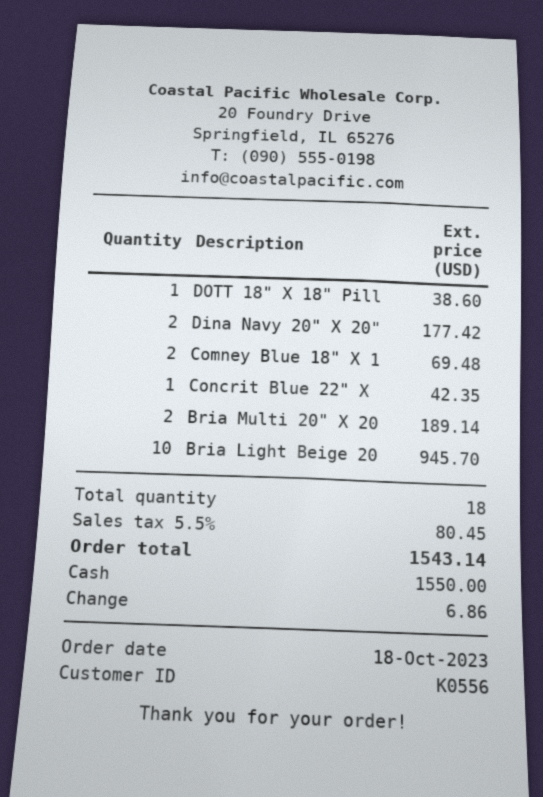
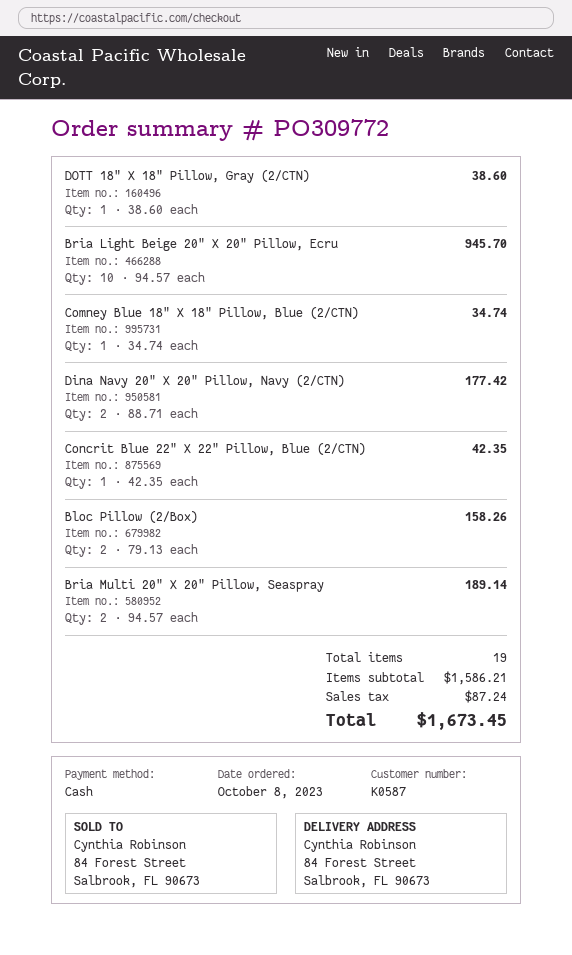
order date: 2023-10-18 -> 2023-10-08
customer number: K0556 -> K0587
Comney Blue 18" X 1: 2 for 69.48 -> 1 for 34.74
Bloc Pillow (2/Box): none -> 2 for 158.26
total quantity: 18 -> 19
tax: 80.45 -> 87.24
total: 1543.14 -> 1673.45

